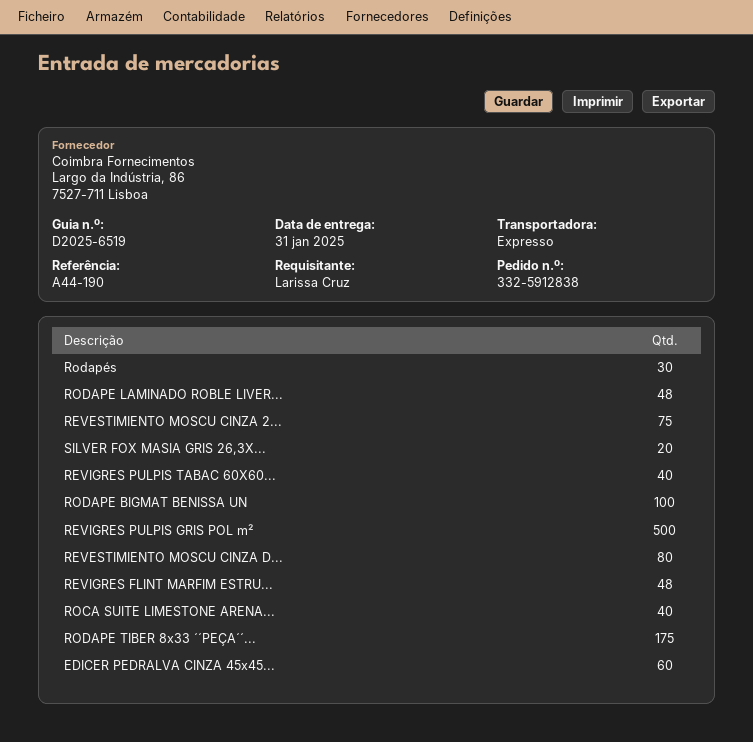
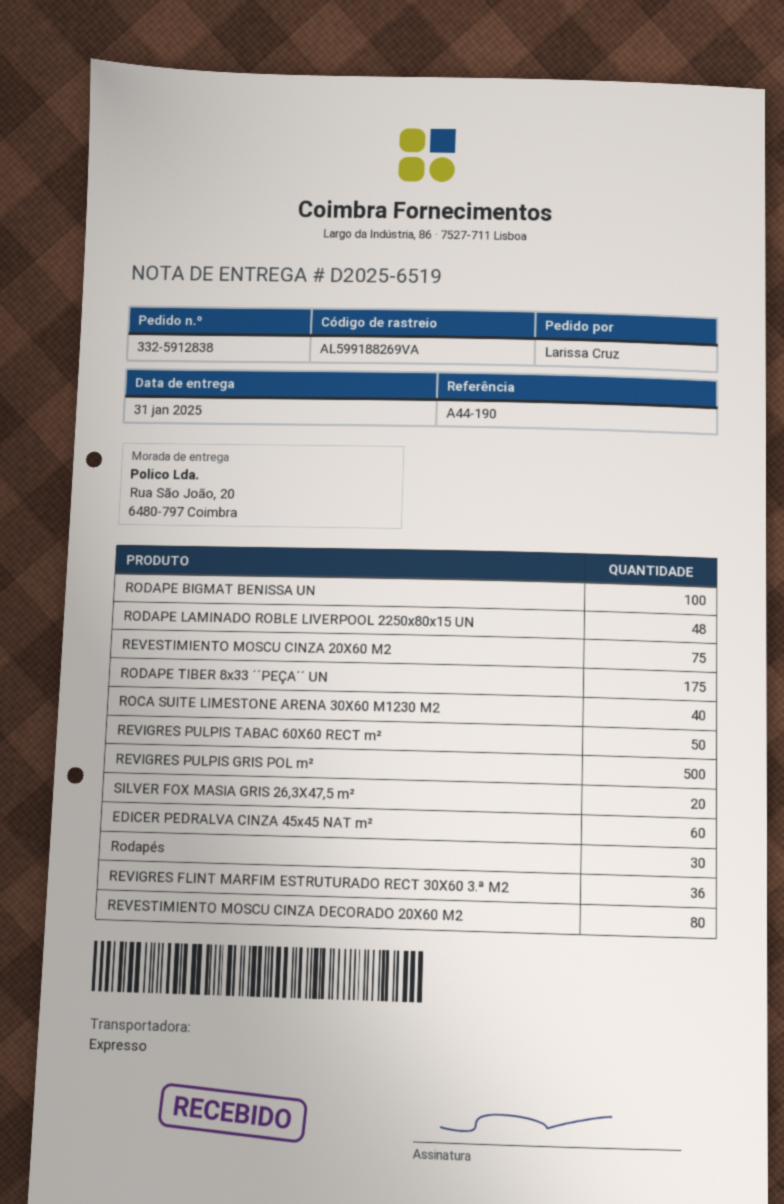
REVIGRES PULPIS TABAC 60X60...: 40 -> 50
REVIGRES FLINT MARFIM ESTRU...: 48 -> 36

